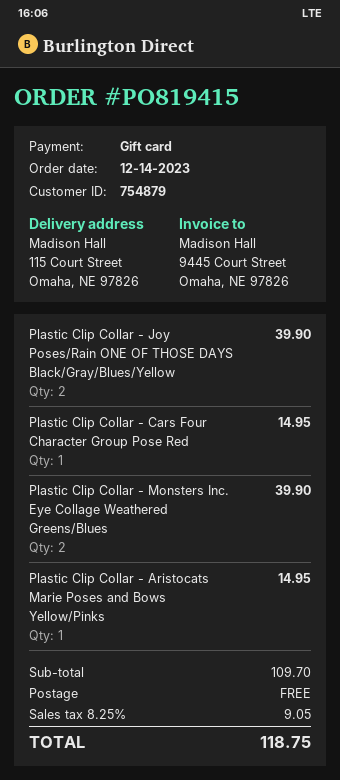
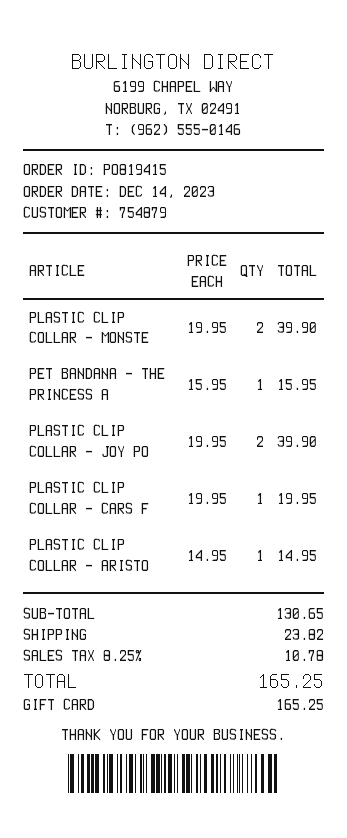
Plastic Clip Collar - Cars Four Character Group Pose Red: 1 for 14.95 -> 1 for 19.95
PET BANDANA - THE PRINCESS A: none -> 1 for 15.95
subtotal: 109.70 -> 130.65
shipping: 0.00 -> 23.82
tax: 8.25% = 9.05 -> 8.25% = 10.78
total: 118.75 -> 165.25

